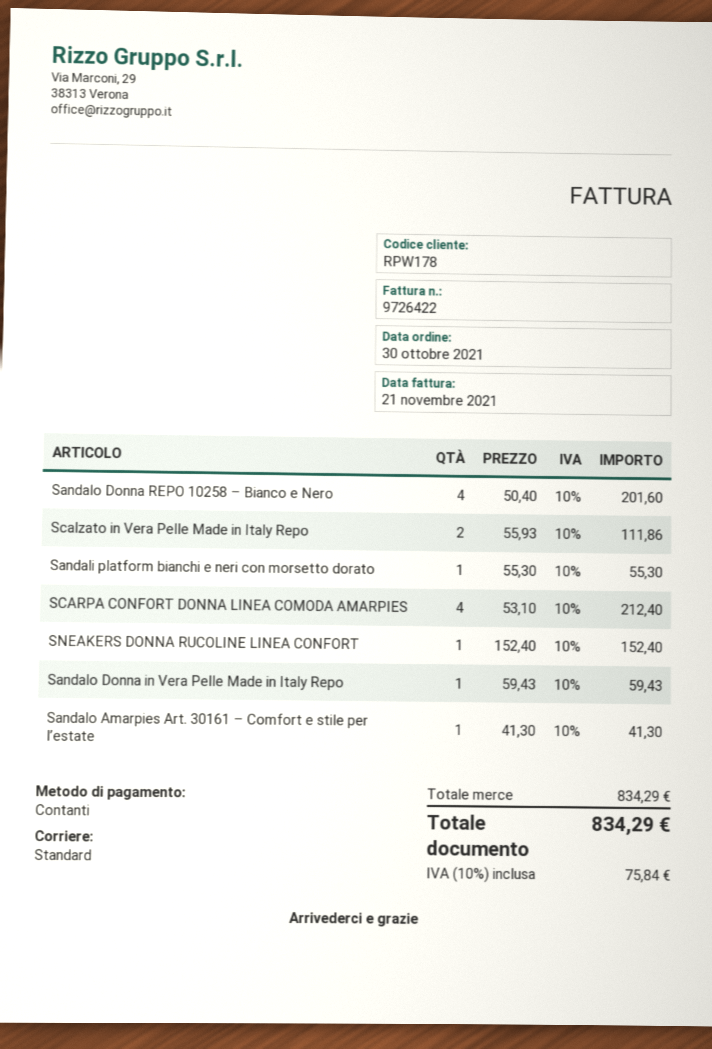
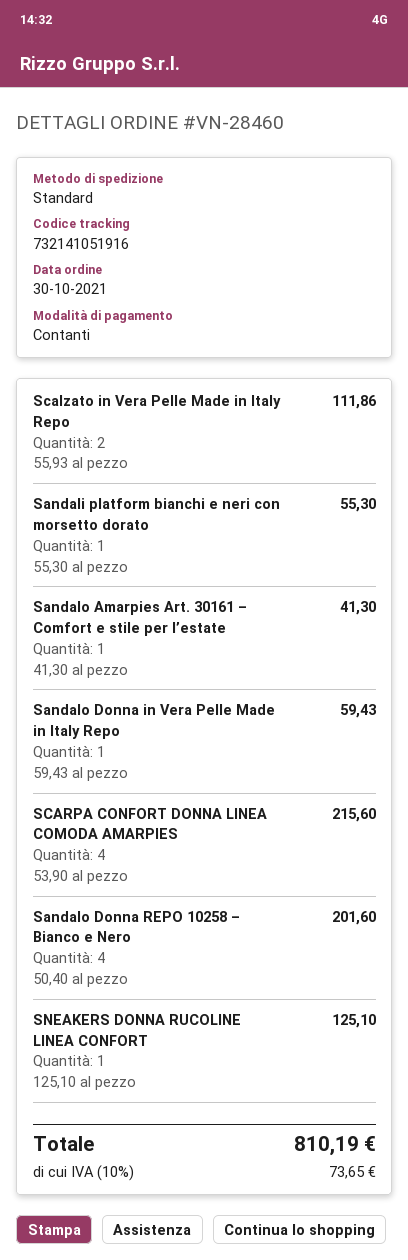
SCARPA CONFORT DONNA LINEA COMODA AMARPIES: 4 x 53.10 = 212.40 -> 4 x 53.90 = 215.60
SNEAKERS DONNA RUCOLINE LINEA CONFORT: 1 x 152.40 = 152.40 -> 1 x 125.10 = 125.10
tax: 10% = 75.84 -> 10% = 73.65
total: 834.29 -> 810.19

